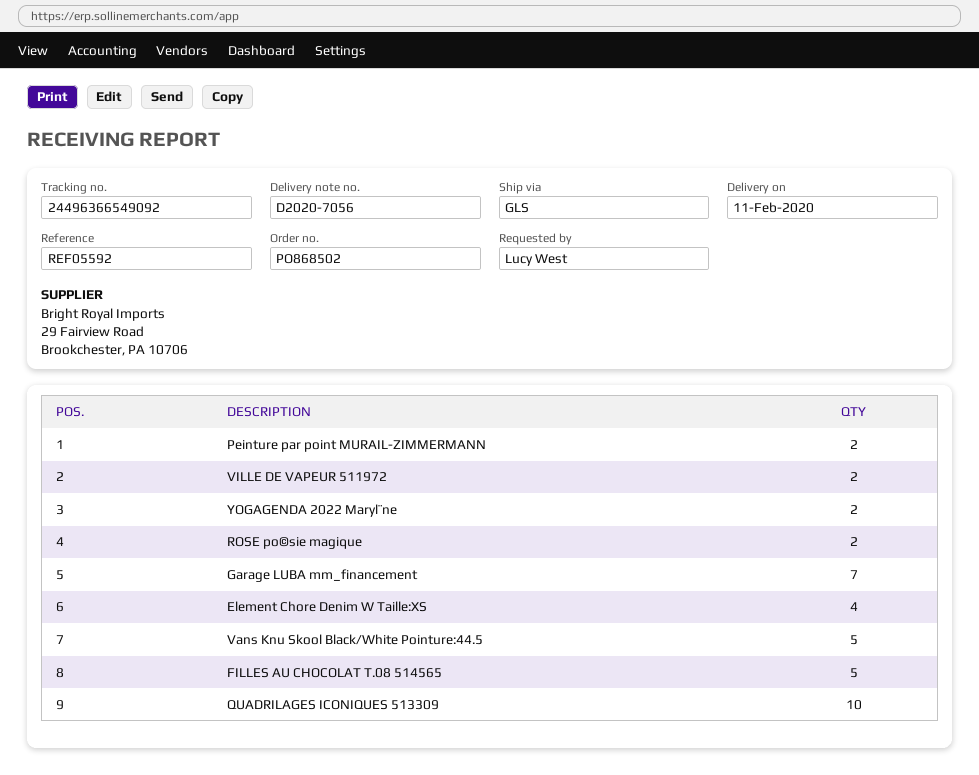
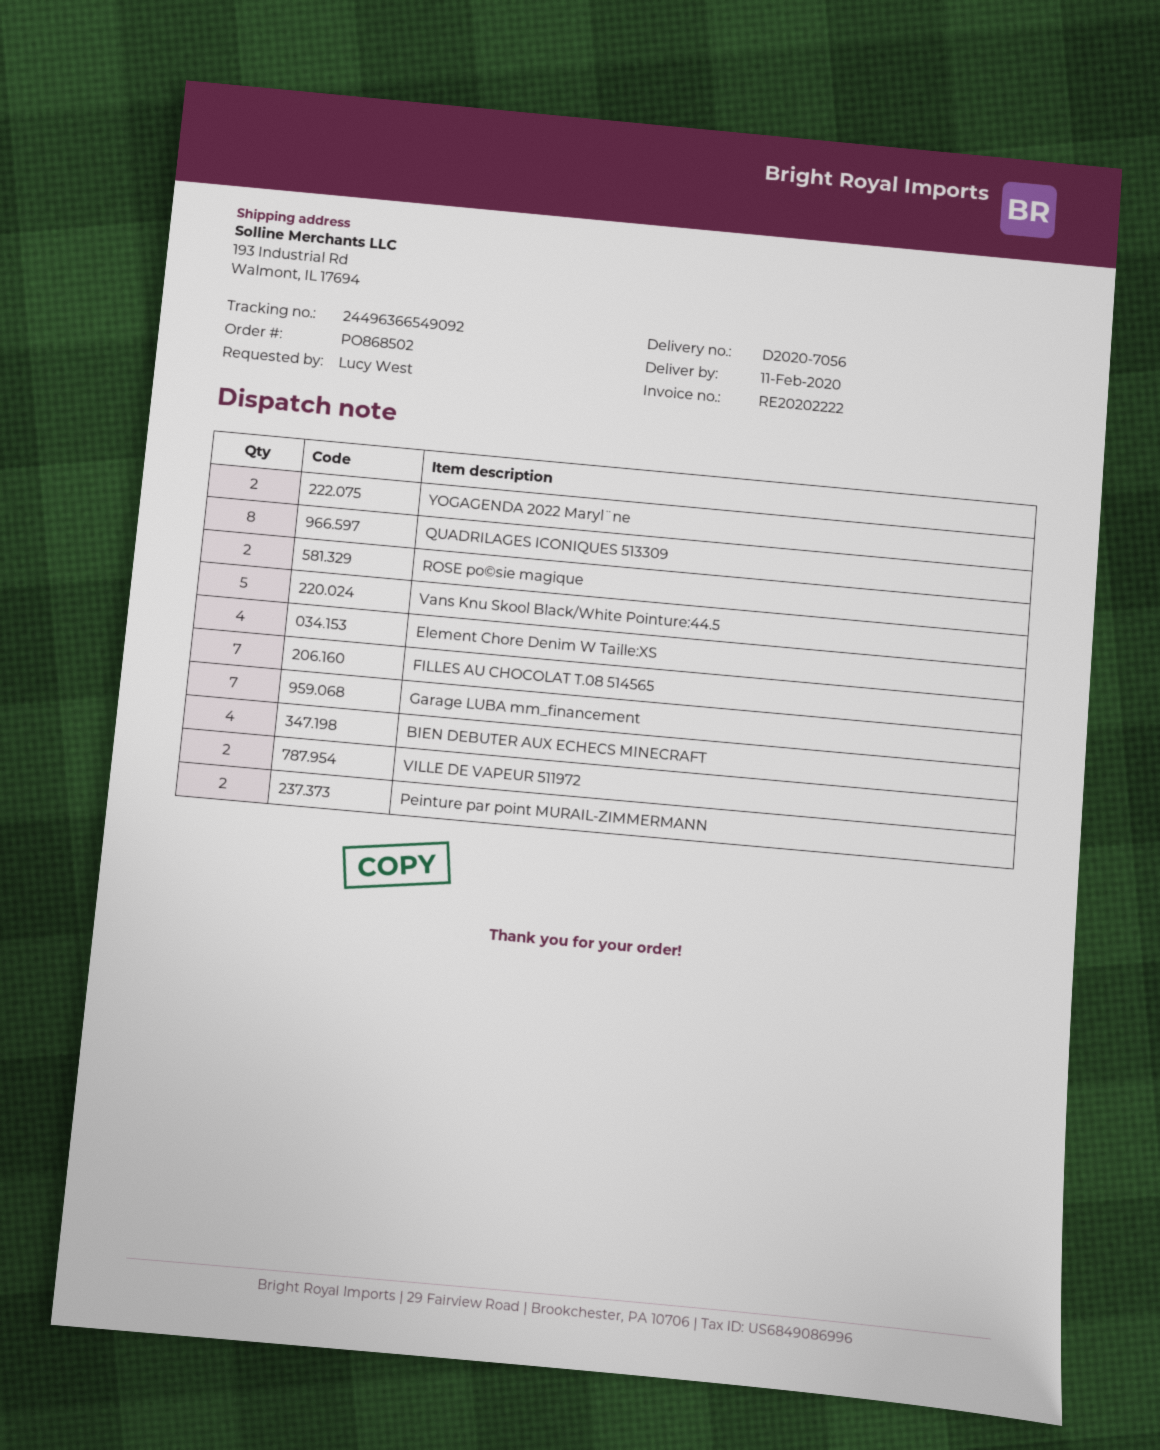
FILLES AU CHOCOLAT T.08 514565: 5 -> 7
QUADRILAGES ICONIQUES 513309: 10 -> 8
BIEN DEBUTER AUX ECHECS MINECRAFT: none -> 4

